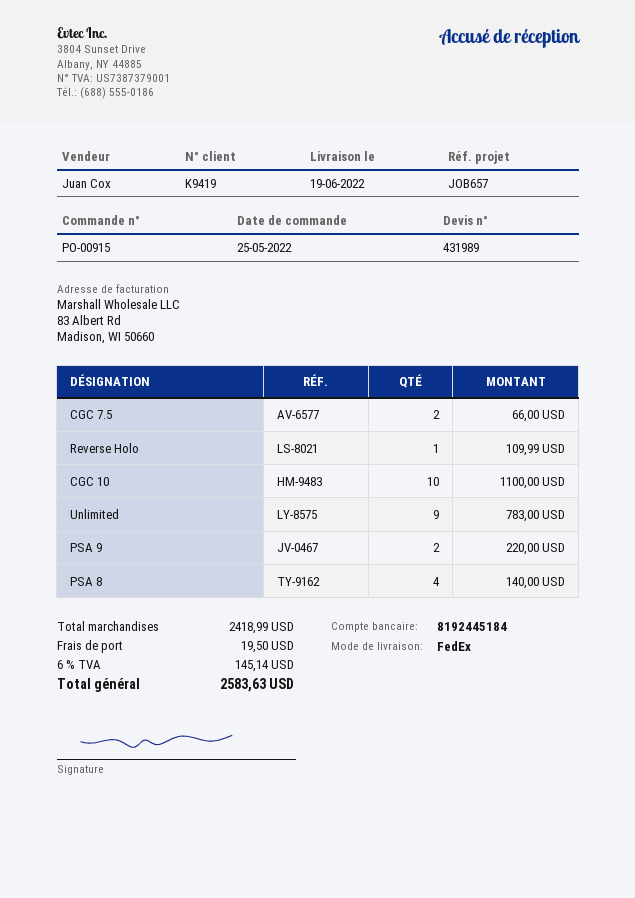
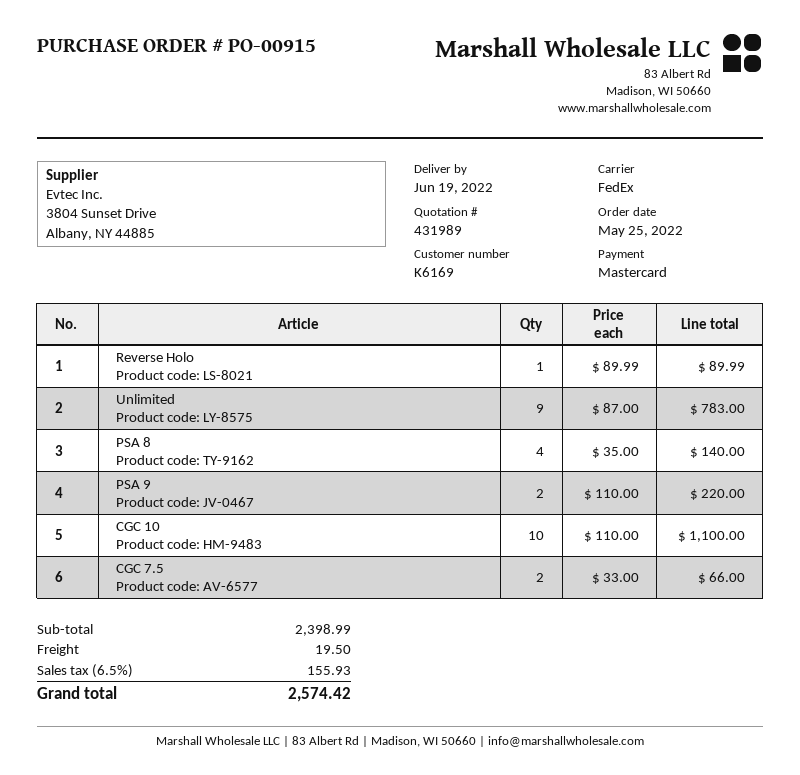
customer number: K9419 -> K6169
Reverse Holo: 1 for 109.99 -> 1 for 89.99
subtotal: 2418.99 -> 2398.99
tax: 6% = 145.14 -> 6.5% = 155.93
total: 2583.63 -> 2574.42

